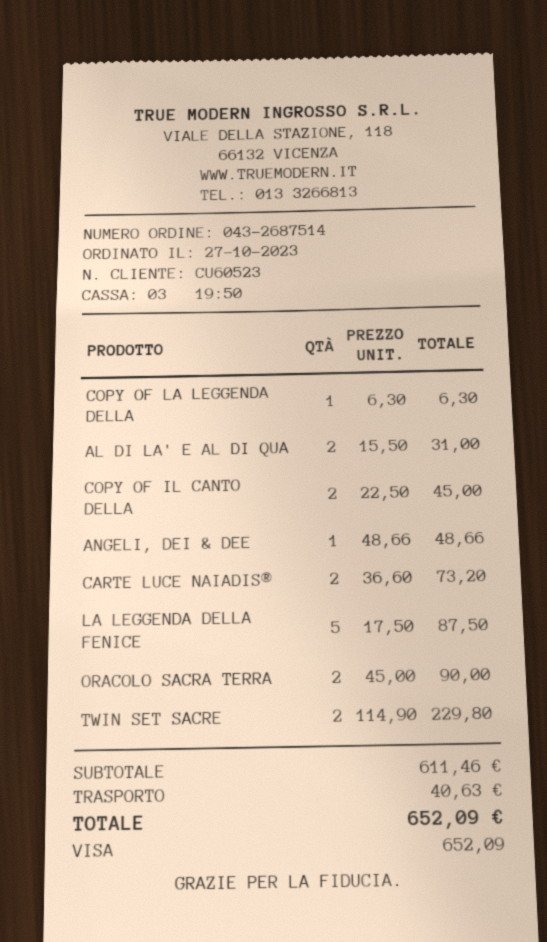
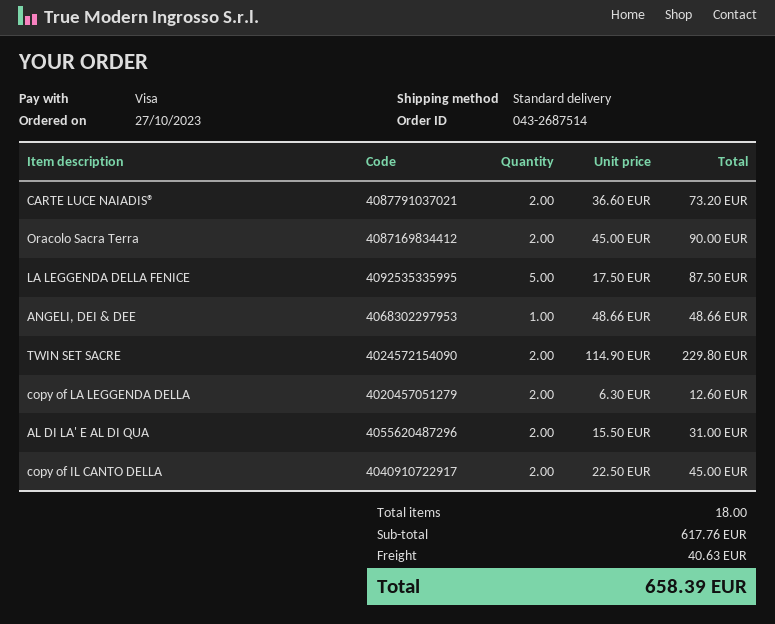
COPY OF LA LEGGENDA DELLA: 1 x 6.30 = 6.30 -> 2 x 6.30 = 12.60
subtotal: 611.46 -> 617.76
total: 652.09 -> 658.39

